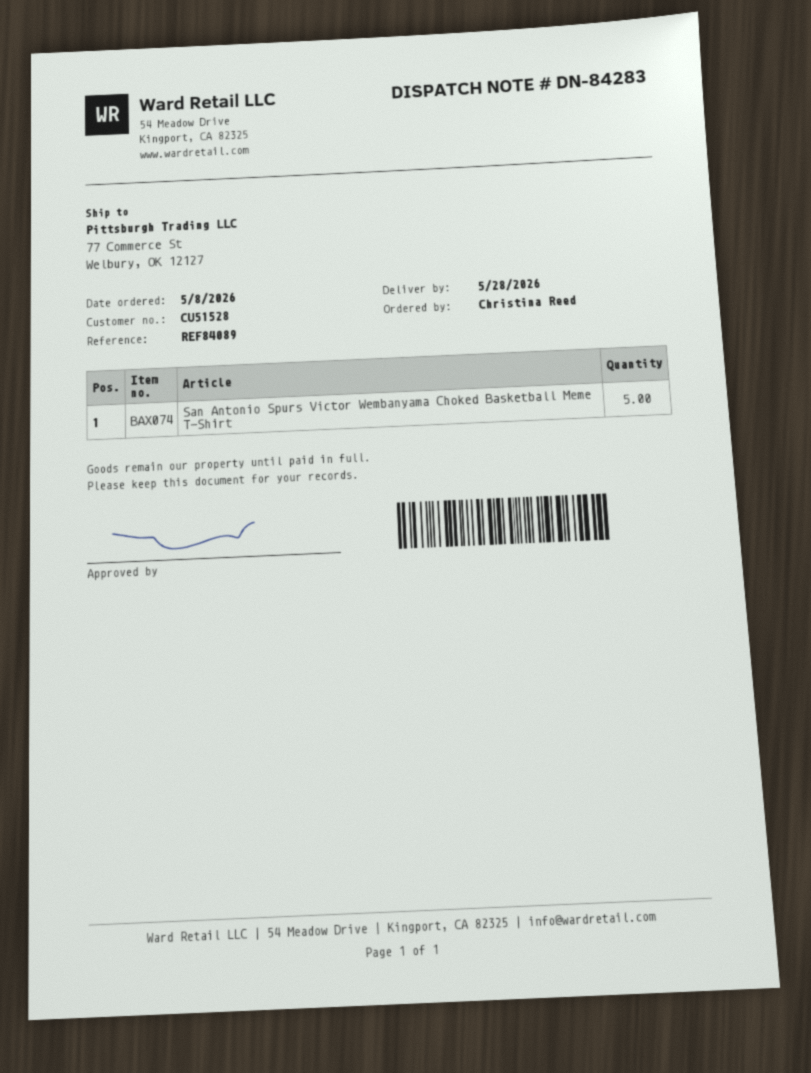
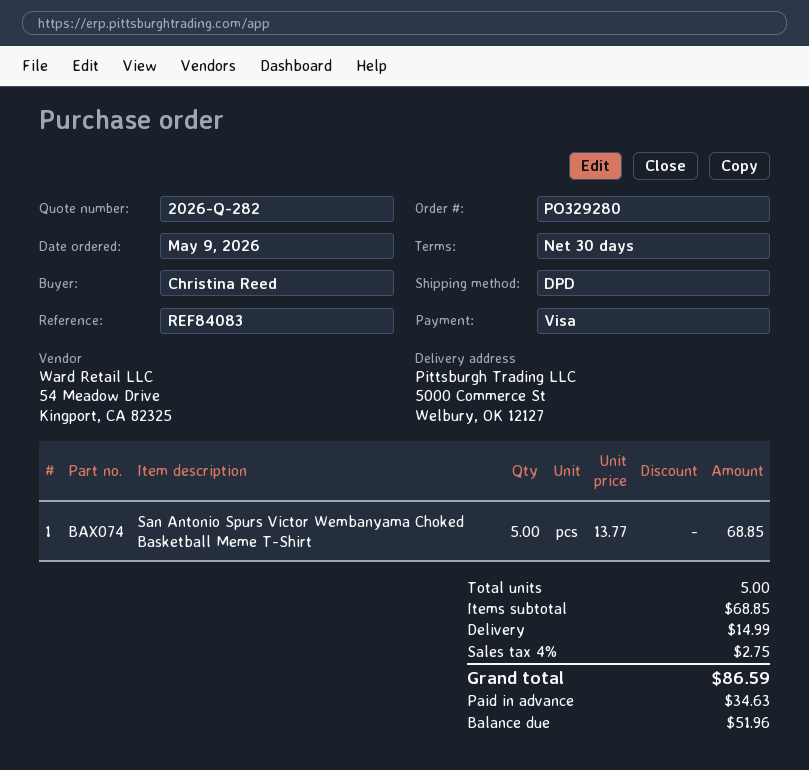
order date: 2026-05-08 -> 2026-05-09
reference: REF84089 -> REF84083
ship to: 77 Commerce St, Welbury, OK 12127 -> 5000 Commerce St, Welbury, OK 12127

